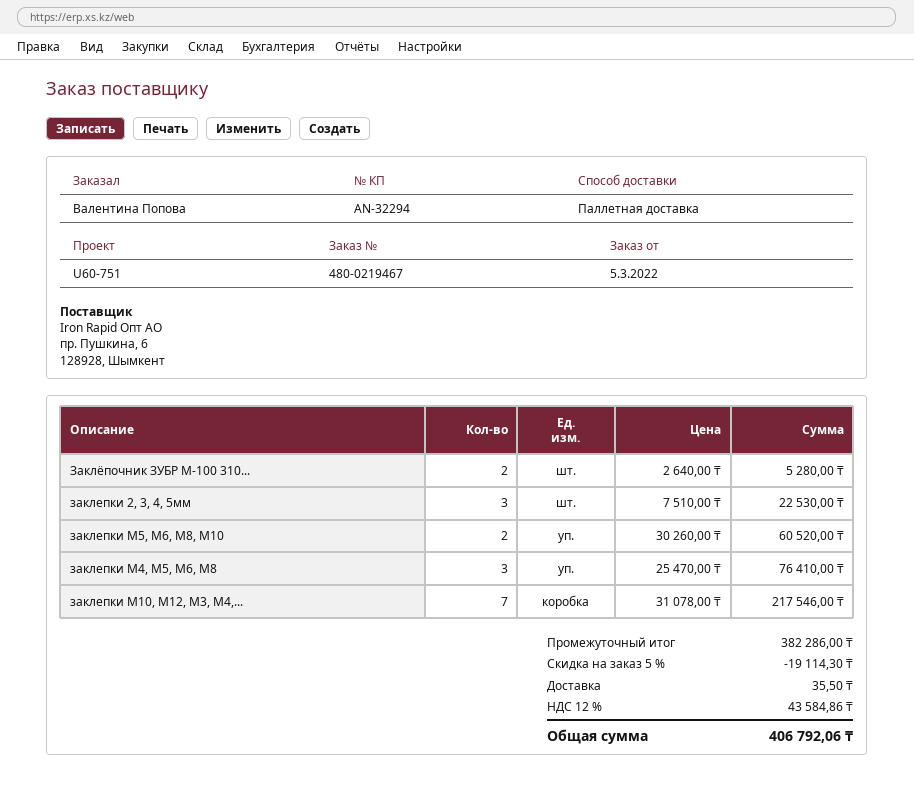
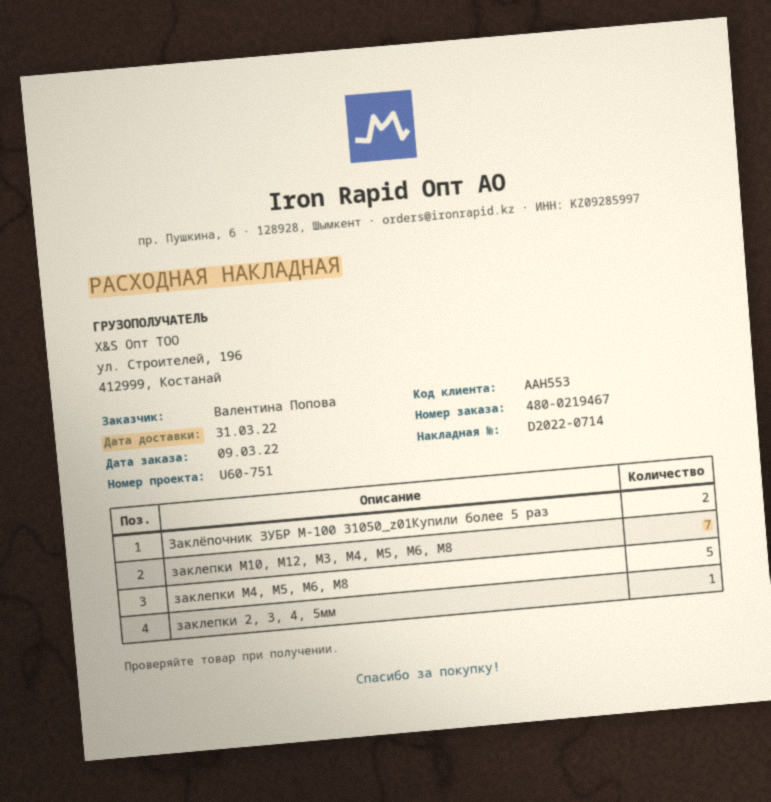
order date: 2022-03-05 -> 2022-03-09
заклепки 2, 3, 4, 5мм: 3 -> 1
заклепки М5, М6, М8, M10: 2 -> none
заклепки М4, М5, M6, M8: 3 -> 5

